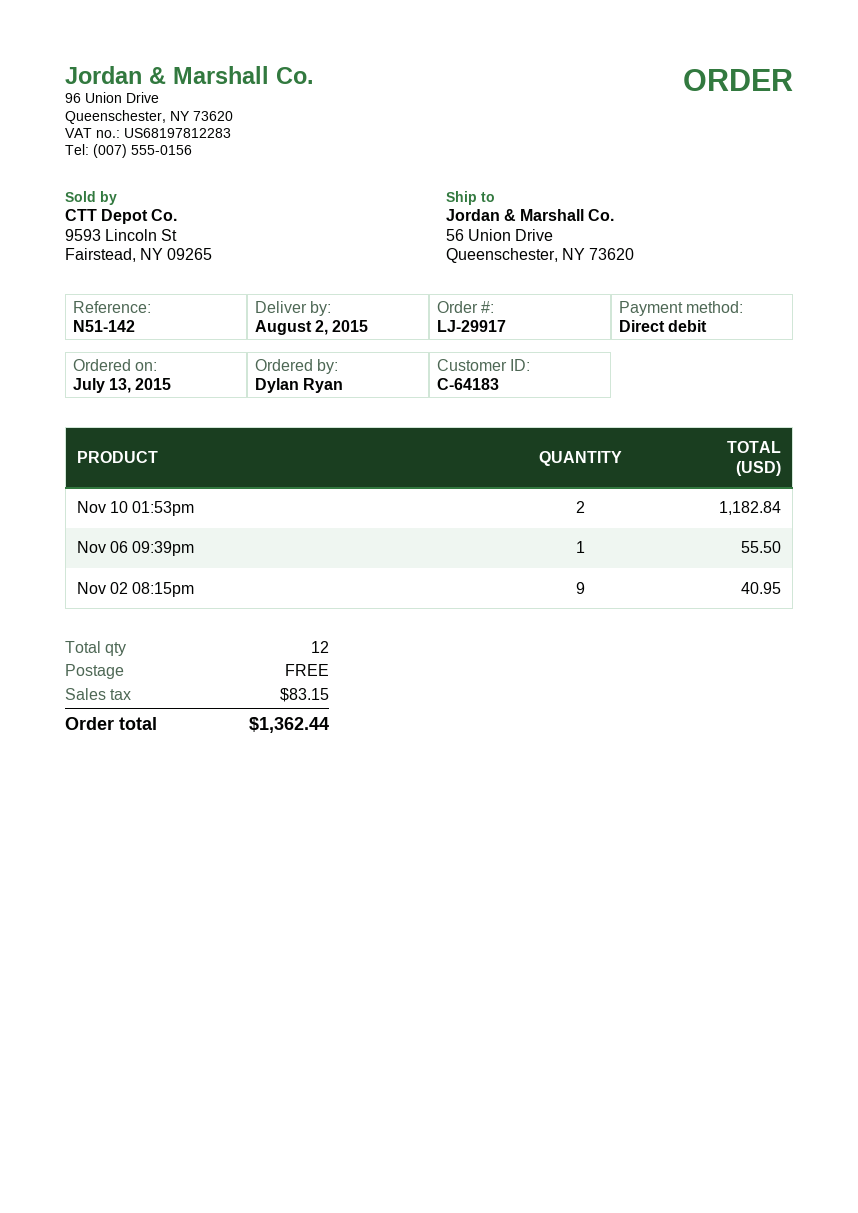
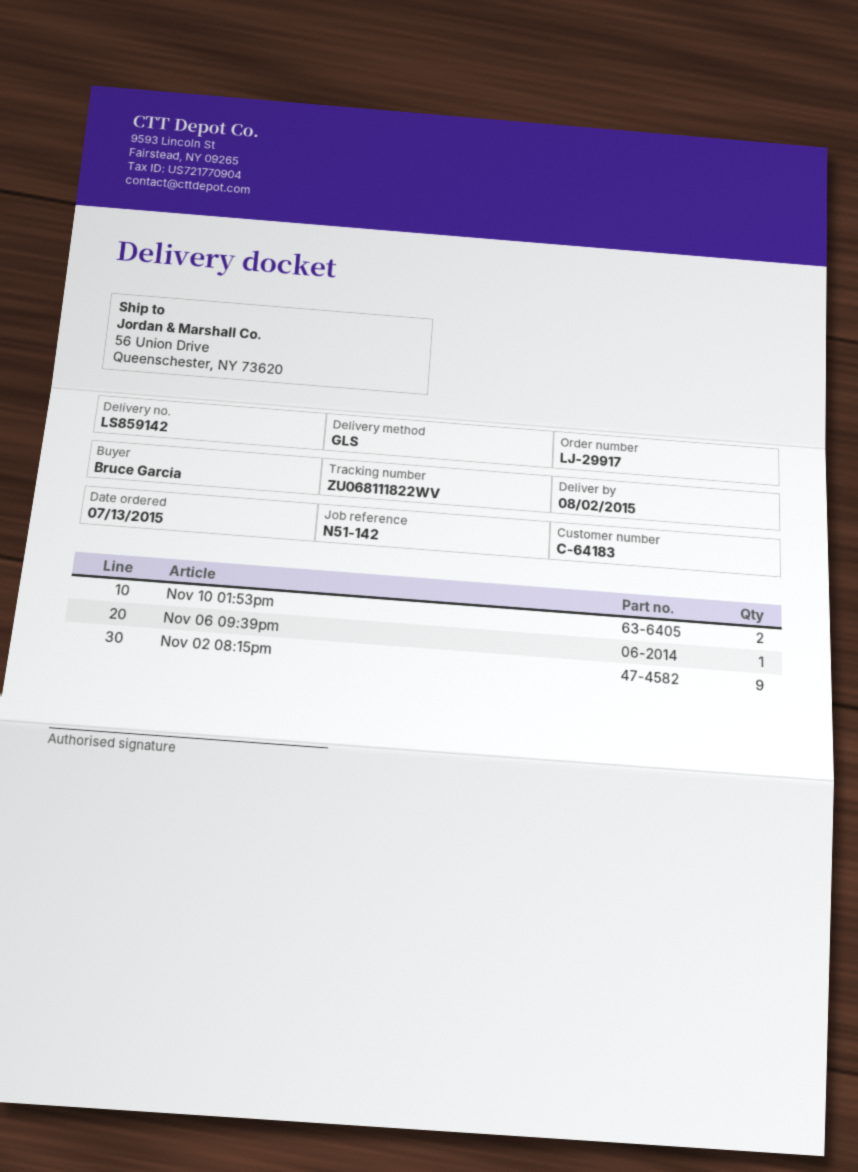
ordered by: Dylan Ryan -> Bruce Garcia

